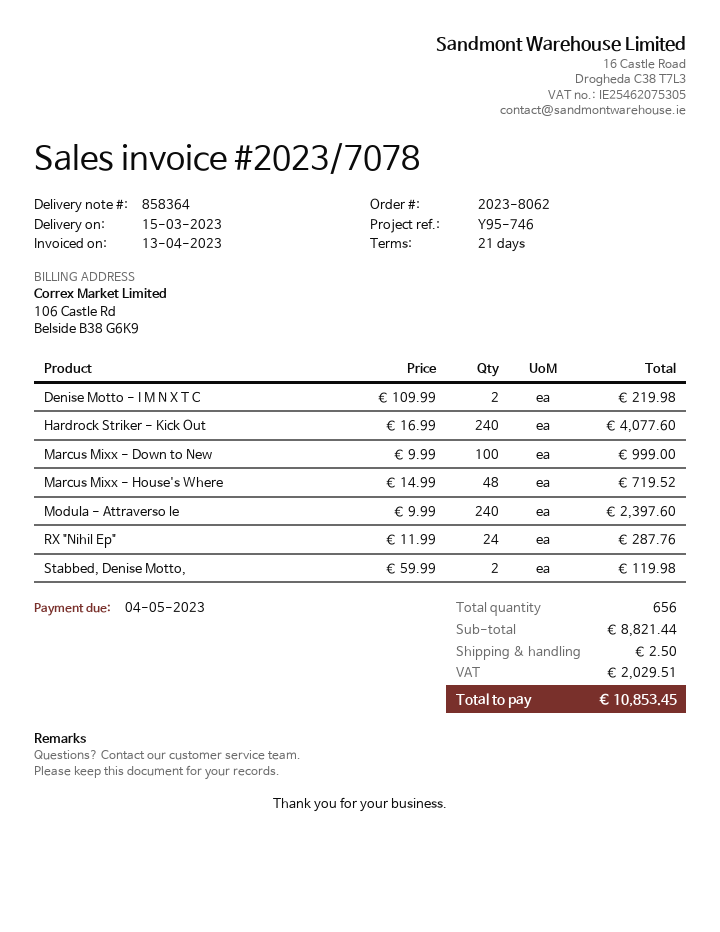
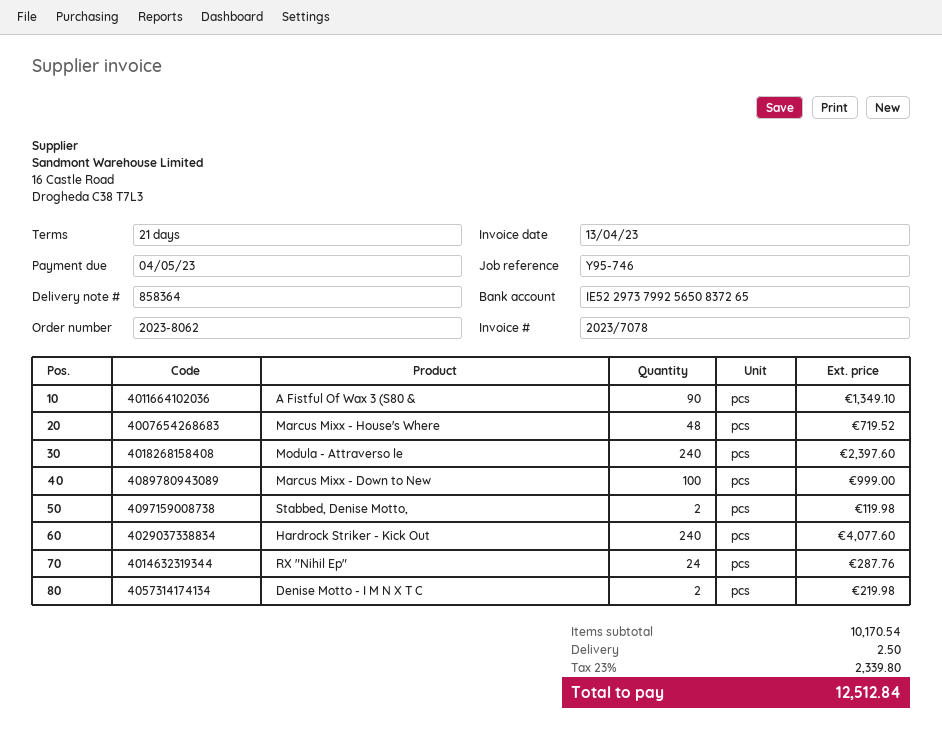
A Fistful Of Wax 3 (S80 &: none -> 90 for 1349.10
subtotal: 8821.44 -> 10170.54
tax: 2029.51 -> 2339.80
total: 10853.45 -> 12512.84

